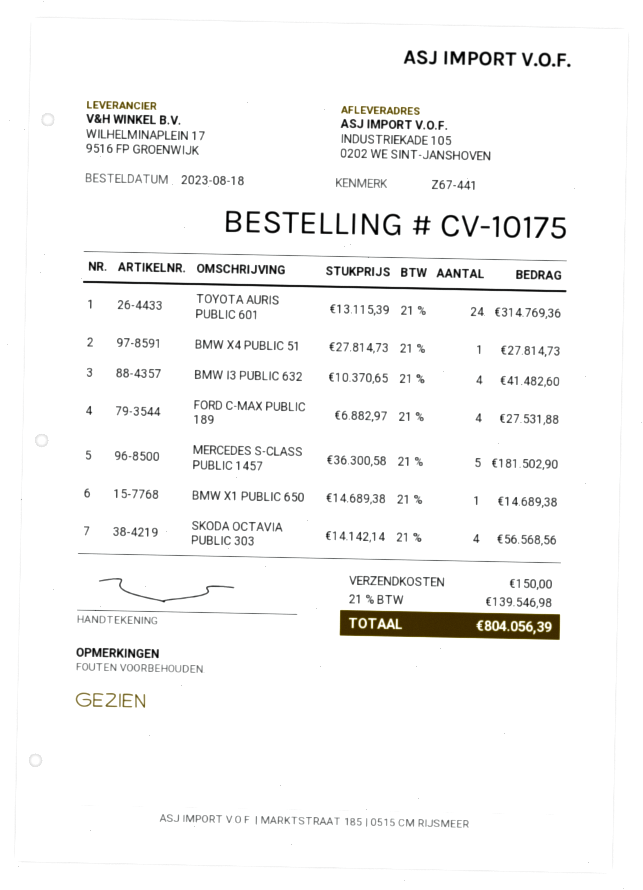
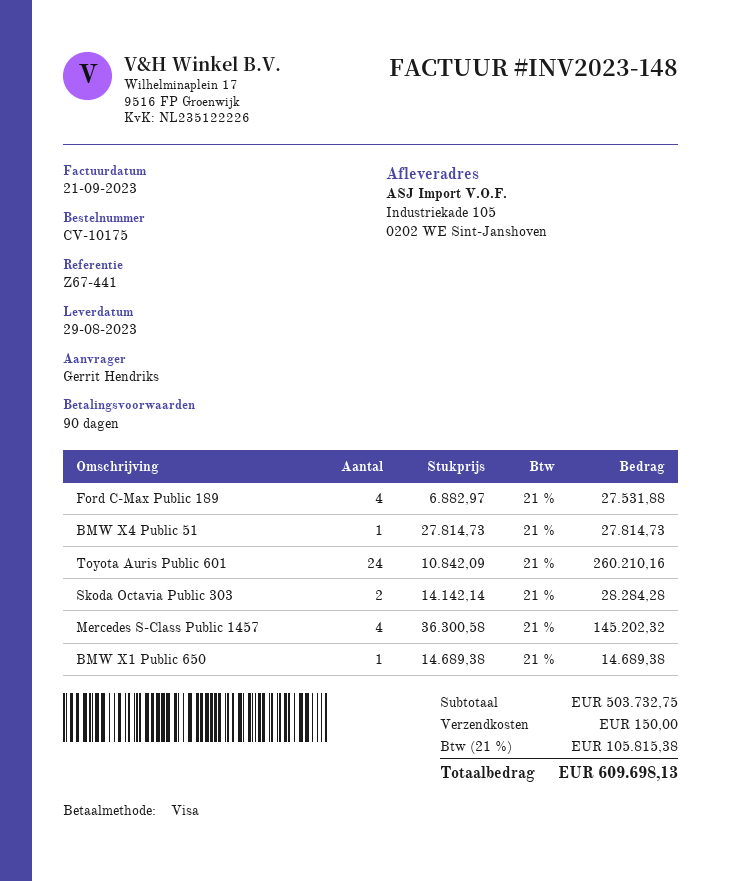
TOYOTA AURIS PUBLIC 601: 24 x 13115.39 = 314769.36 -> 24 x 10842.09 = 260210.16
BMW I3 PUBLIC 632: 4 x 10370.65 = 41482.60 -> none
MERCEDES S-CLASS PUBLIC 1457: 5 x 36300.58 = 181502.90 -> 4 x 36300.58 = 145202.32
SKODA OCTAVIA PUBLIC 303: 4 x 14142.14 = 56568.56 -> 2 x 14142.14 = 28284.28
tax: 21% = 139546.98 -> 21% = 105815.38
total: 804056.39 -> 609698.13

